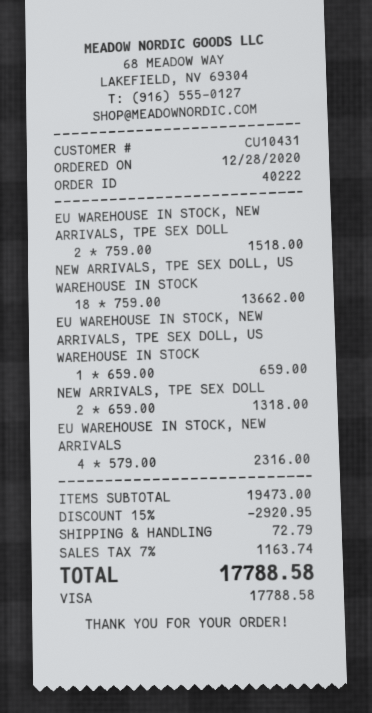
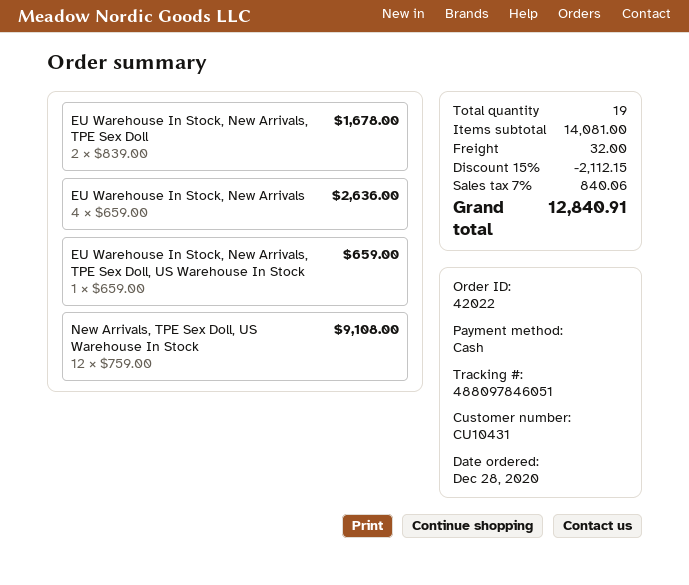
order number: 40222 -> 42022
payment method: Visa -> cash
EU WAREHOUSE IN STOCK, NEW ARRIVALS, TPE SEX DOLL: 2 x 759.00 = 1518.00 -> 2 x 839.00 = 1678.00
NEW ARRIVALS, TPE SEX DOLL, US WAREHOUSE IN STOCK: 18 x 759.00 = 13662.00 -> 12 x 759.00 = 9108.00
NEW ARRIVALS, TPE SEX DOLL: 2 x 659.00 = 1318.00 -> none
EU WAREHOUSE IN STOCK, NEW ARRIVALS: 4 x 579.00 = 2316.00 -> 4 x 659.00 = 2636.00
subtotal: 19473.00 -> 14081.00
discount: 15% = 2920.95 -> 15% = 2112.15
shipping: 72.79 -> 32.00
tax: 7% = 1163.74 -> 7% = 840.06
total: 17788.58 -> 12840.91

